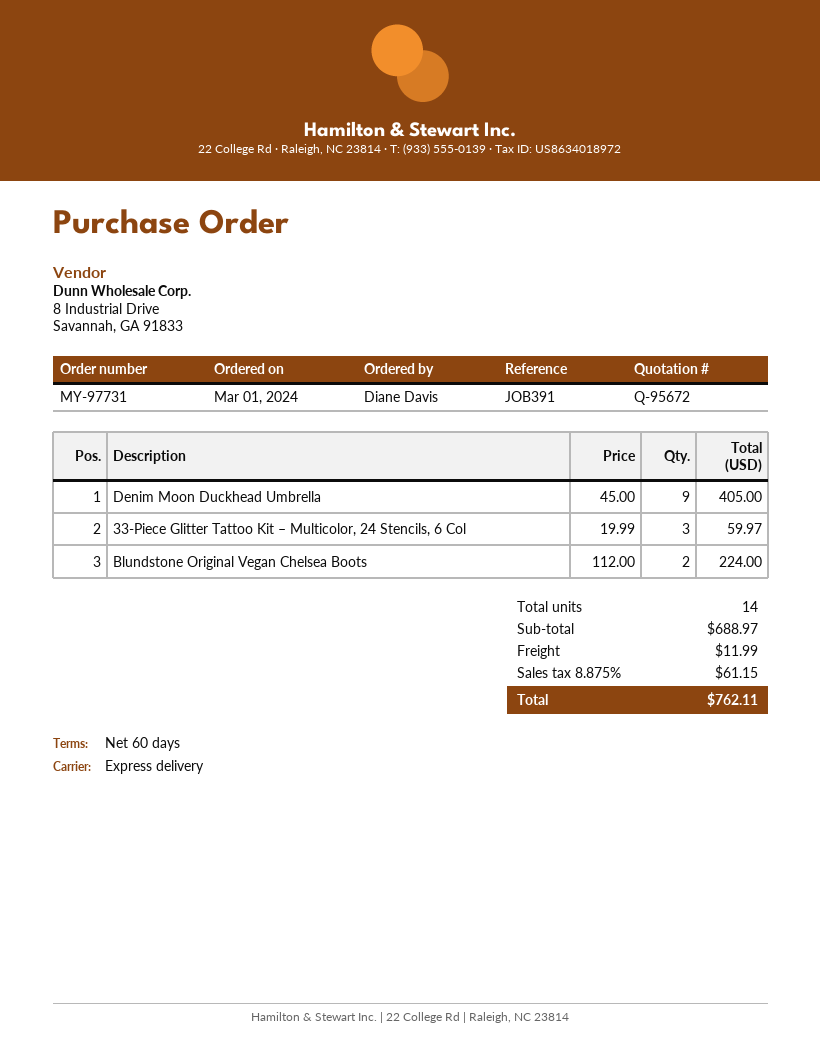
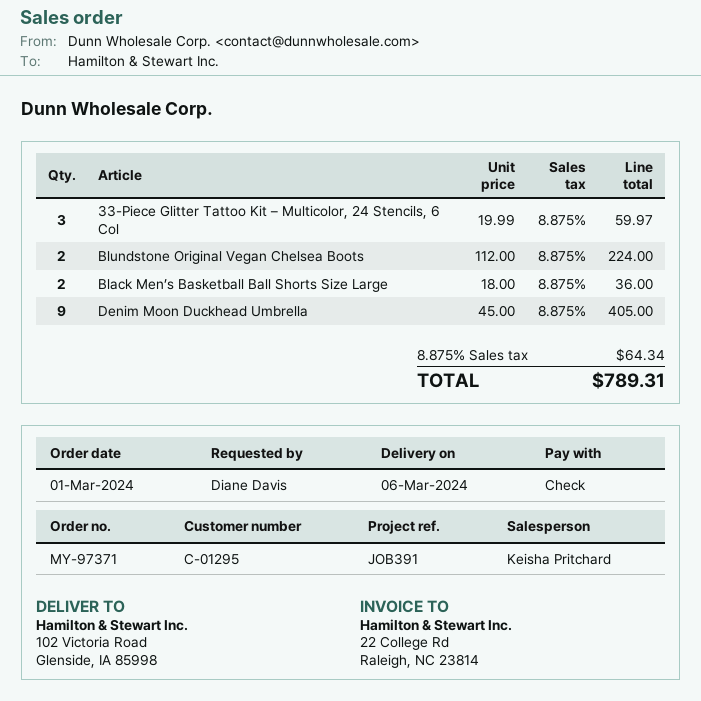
order number: MY-97731 -> MY-97371
Black Men’s Basketball Ball Shorts Size Large: none -> 2 x 18.00 = 36.00
shipping: 11.99 -> none
tax: 8.875% = 61.15 -> 8.875% = 64.34
total: 762.11 -> 789.31

